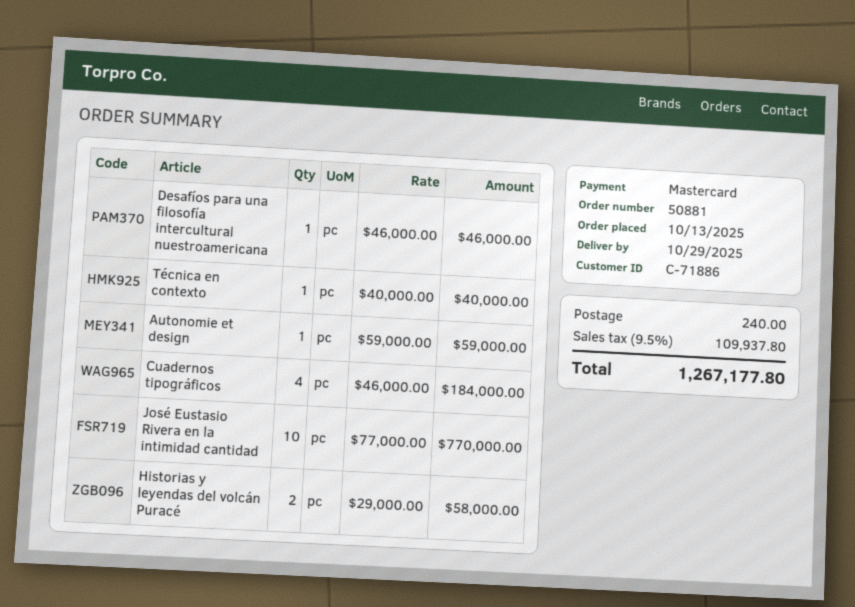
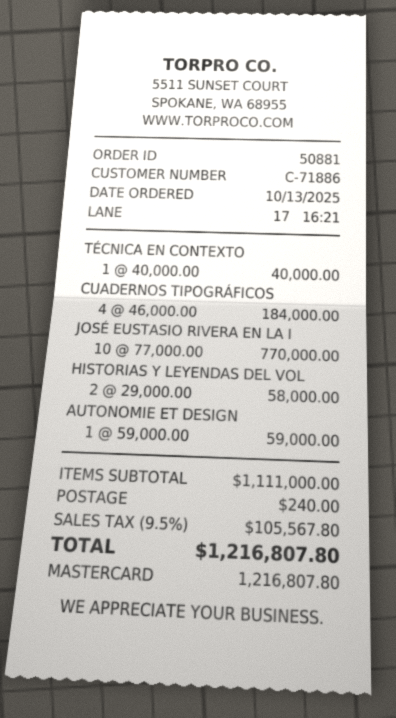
Desafíos para una filosofía intercultural nuestroamericana: 1 x 46000.00 = 46000.00 -> none
tax: 9.5% = 109937.80 -> 9.5% = 105567.80
total: 1267177.80 -> 1216807.80

